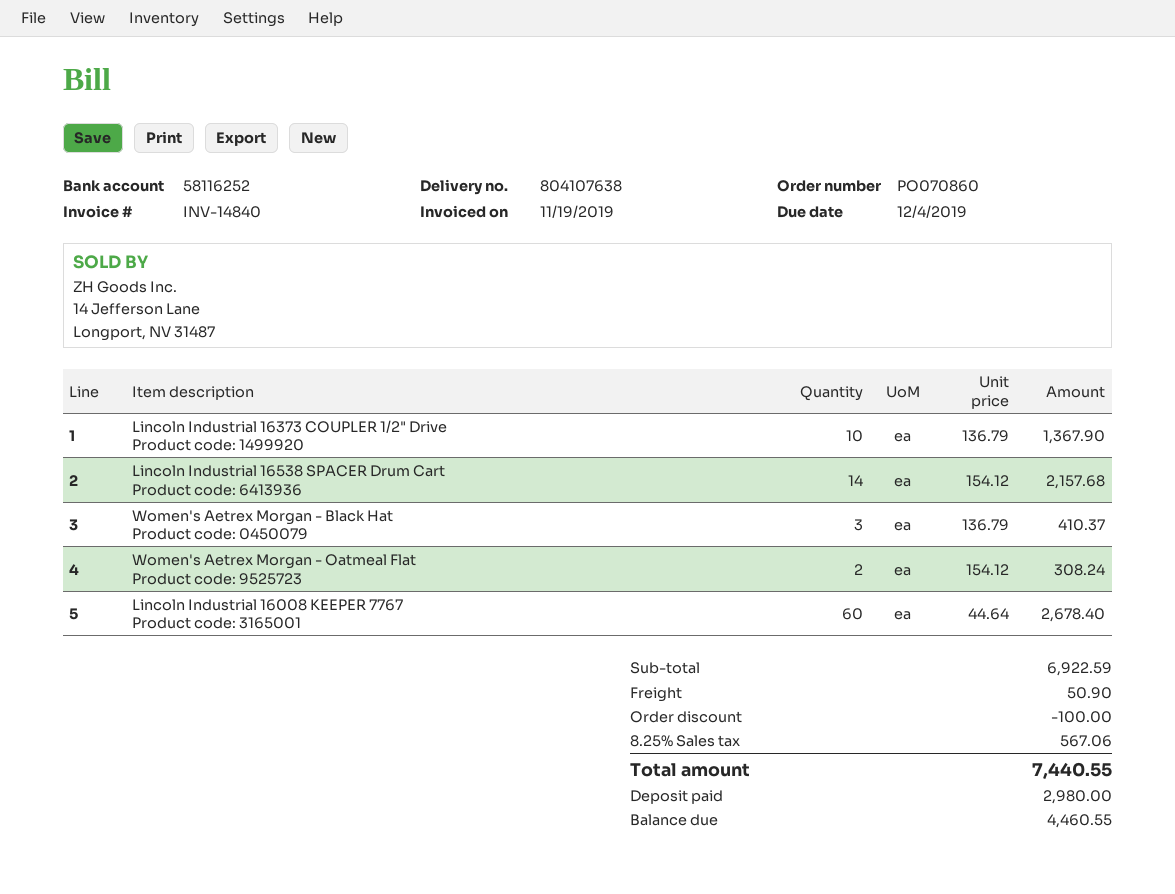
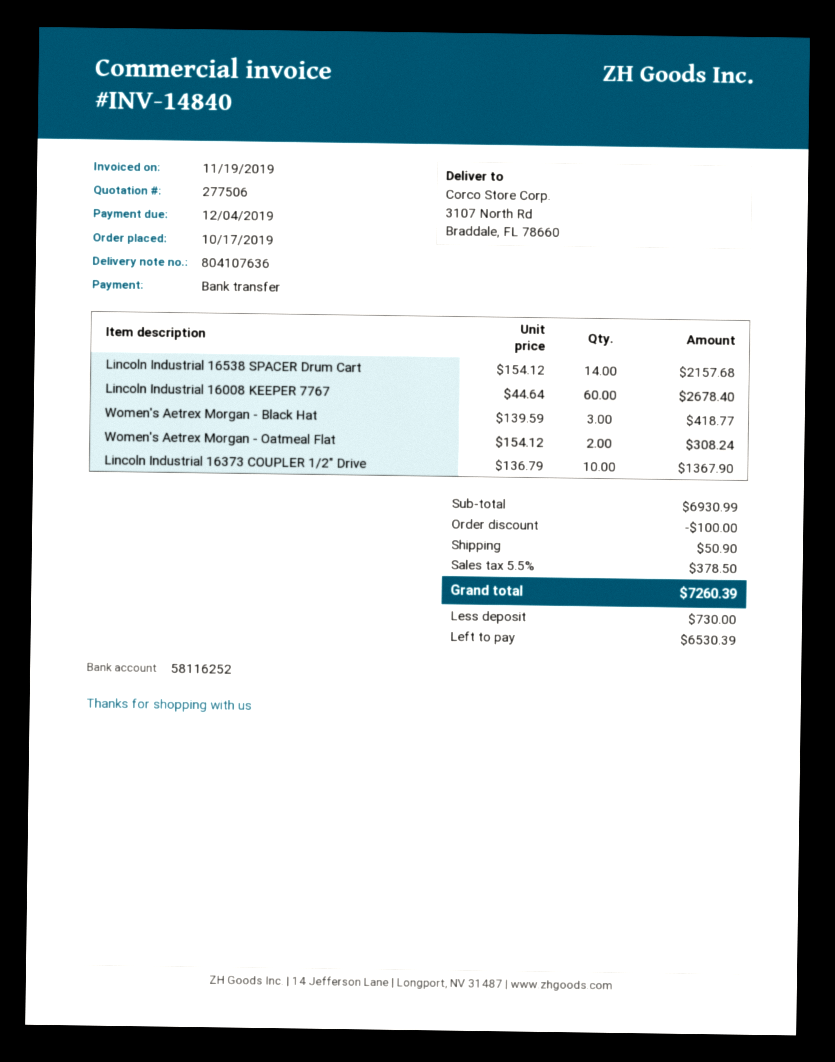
delivery note number: 804107638 -> 804107636
Women's Aetrex Morgan - Black Hat: 3 x 136.79 = 410.37 -> 3 x 139.59 = 418.77
subtotal: 6922.59 -> 6930.99
tax: 8.25% = 567.06 -> 5.5% = 378.50
total: 7440.55 -> 7260.39
deposit: 2980.00 -> 730.00
balance: 4460.55 -> 6530.39

